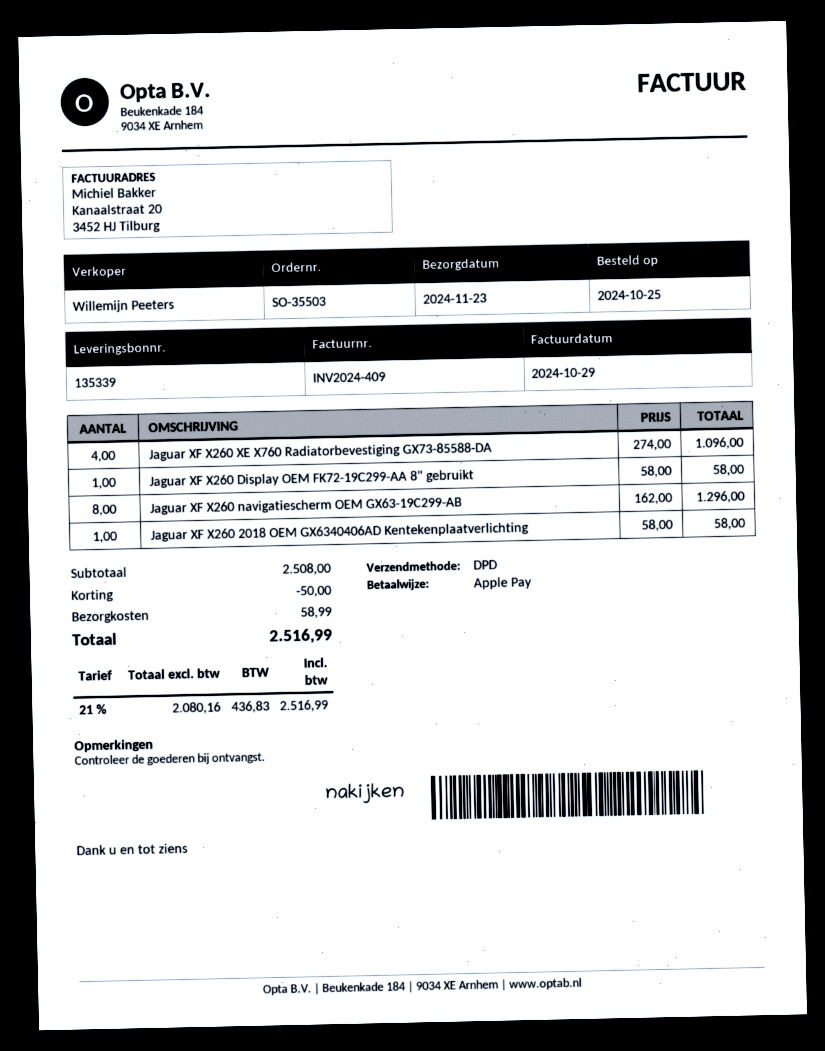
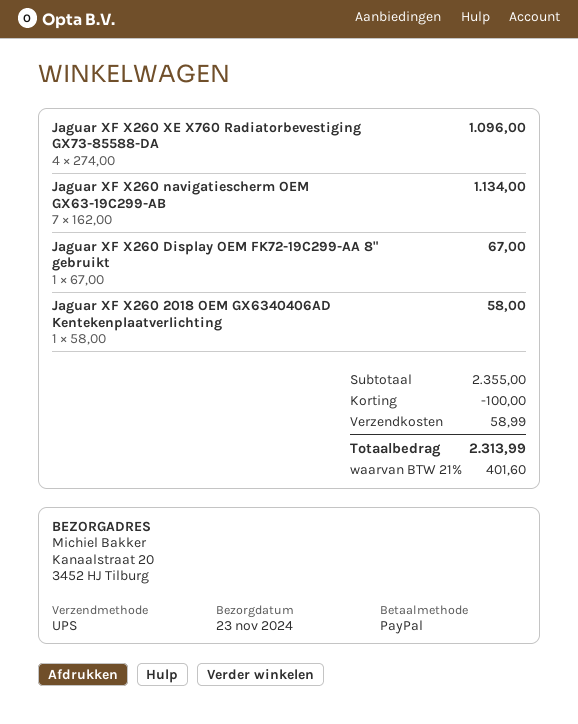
payment method: Apple Pay -> PayPal
shipping method: DPD -> UPS
Jaguar XF X260 Display OEM FK72-19C299-AA 8" gebruikt: 1 x 58.00 = 58.00 -> 1 x 67.00 = 67.00
Jaguar XF X260 navigatiescherm OEM GX63-19C299-AB: 8 x 162.00 = 1296.00 -> 7 x 162.00 = 1134.00
subtotal: 2508.00 -> 2355.00
discount: 50.00 -> 100.00
tax: 21% = 436.83 -> 21% = 401.60
total: 2516.99 -> 2313.99

